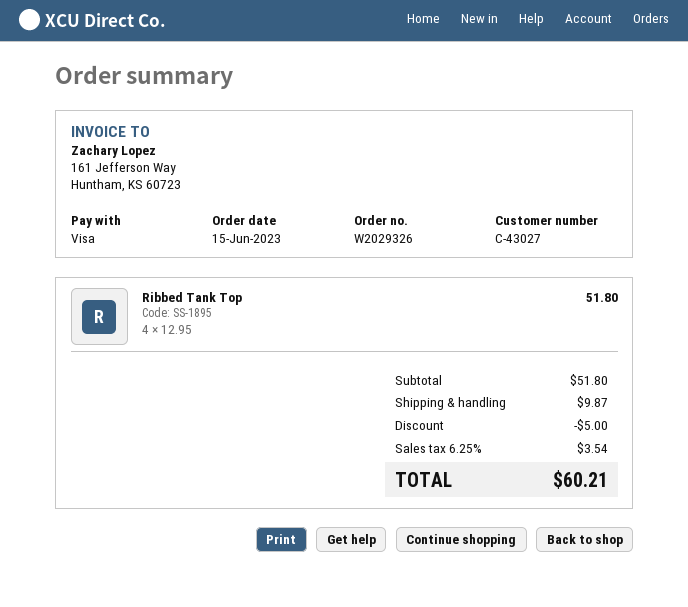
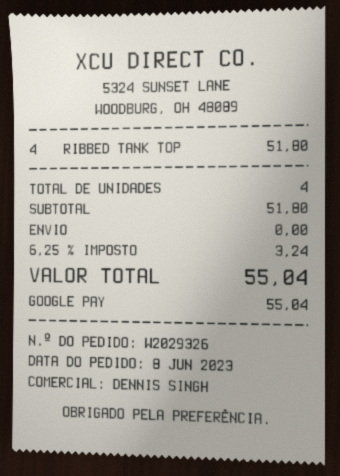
order date: 2023-06-15 -> 2023-06-08
payment method: Visa -> Google Pay
discount: 5.00 -> none
shipping: 9.87 -> 0.00
tax: 6.25% = 3.54 -> 6.25% = 3.24
total: 60.21 -> 55.04

